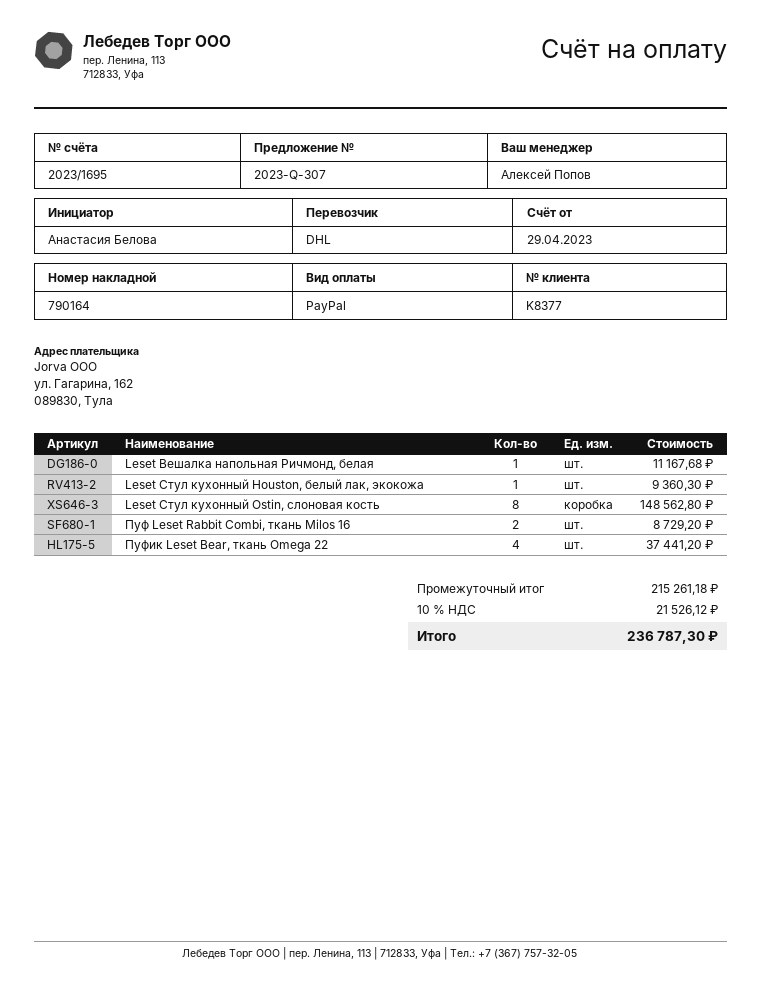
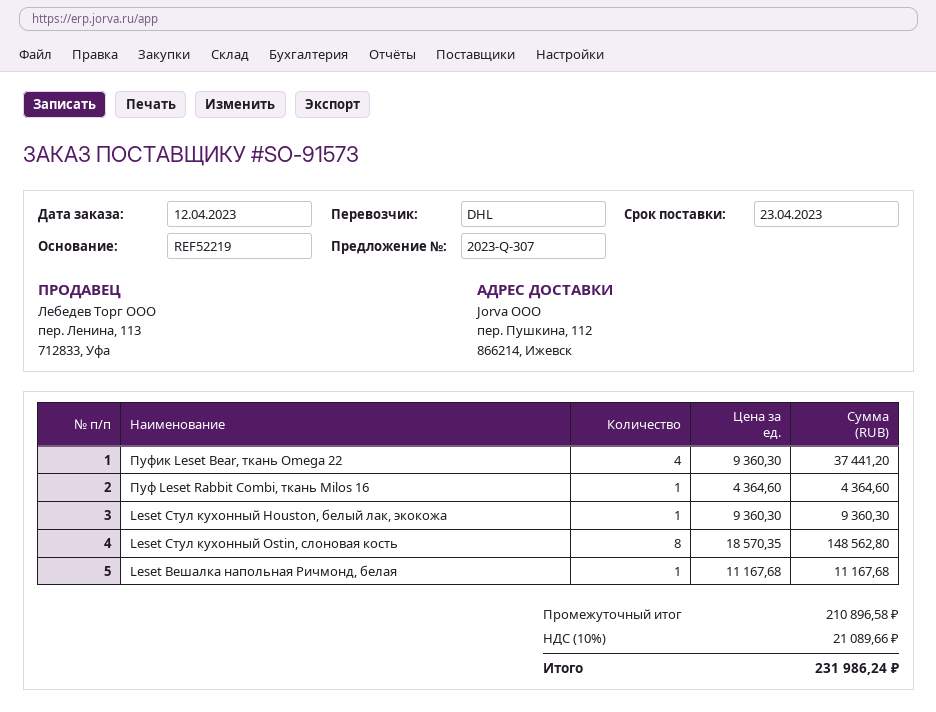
Пуф Leset Rabbit Combi, ткань Milos 16: 2 for 8729.20 -> 1 for 4364.60
subtotal: 215261.18 -> 210896.58
tax: 10% = 21526.12 -> 10% = 21089.66
total: 236787.30 -> 231986.24

